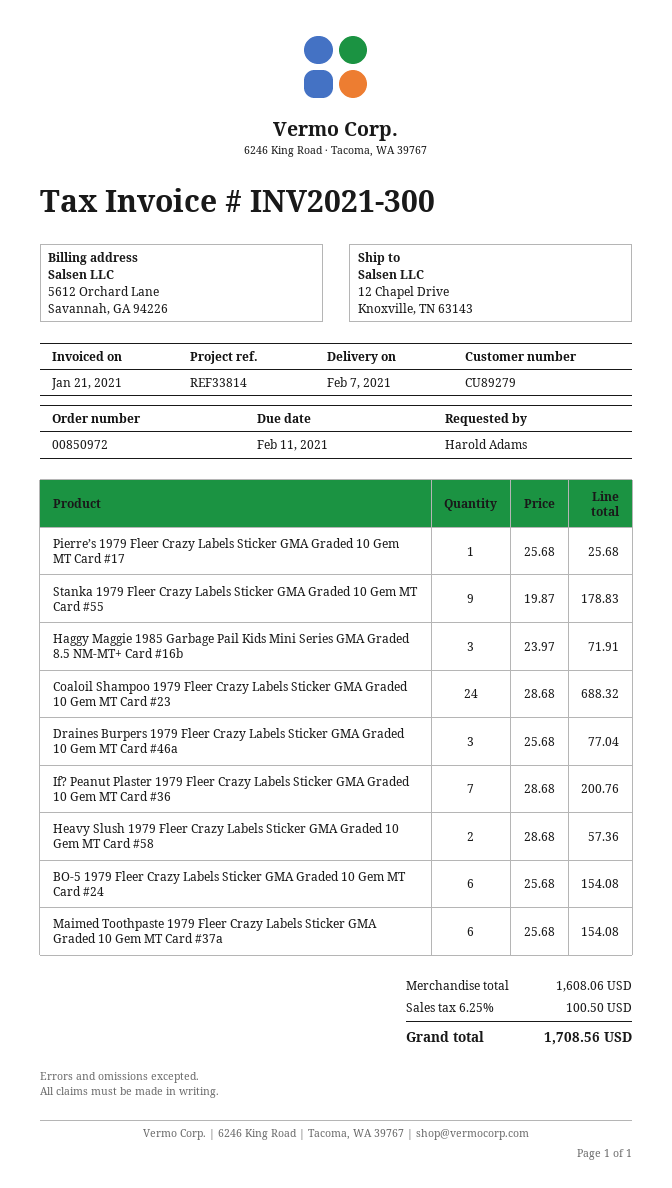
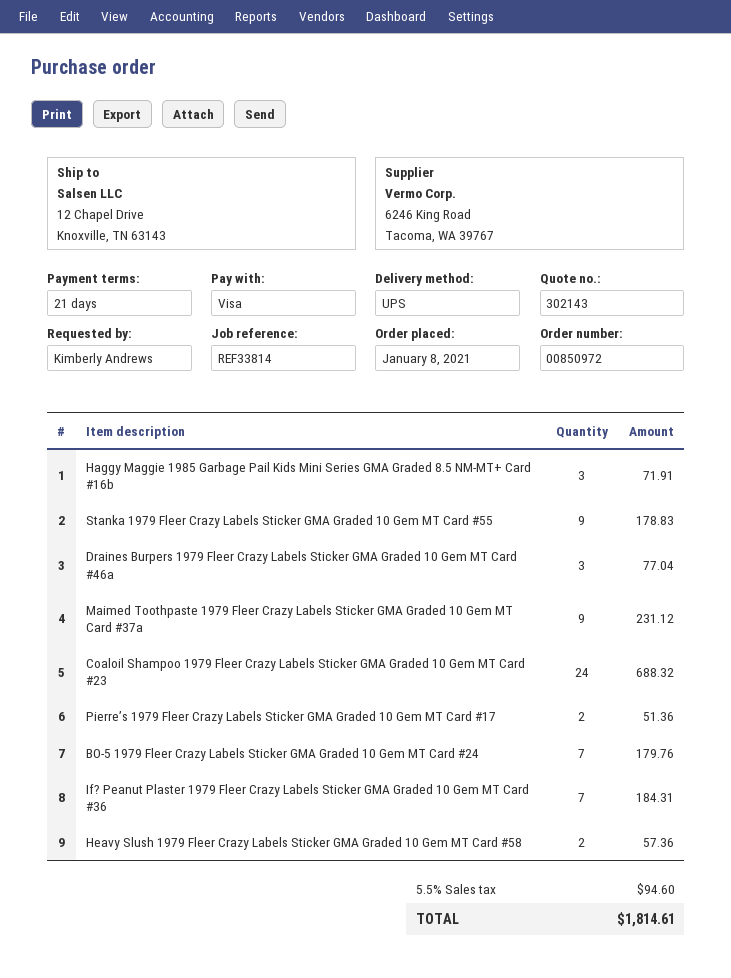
ordered by: Harold Adams -> Kimberly Andrews
Pierre’s 1979 Fleer Crazy Labels Sticker GMA Graded 10 Gem MT Card #17: 1 for 25.68 -> 2 for 51.36
If? Peanut Plaster 1979 Fleer Crazy Labels Sticker GMA Graded 10 Gem MT Card #36: 7 for 200.76 -> 7 for 184.31
BO-5 1979 Fleer Crazy Labels Sticker GMA Graded 10 Gem MT Card #24: 6 for 154.08 -> 7 for 179.76
Maimed Toothpaste 1979 Fleer Crazy Labels Sticker GMA Graded 10 Gem MT Card #37a: 6 for 154.08 -> 9 for 231.12
tax: 6.25% = 100.50 -> 5.5% = 94.60
total: 1708.56 -> 1814.61

